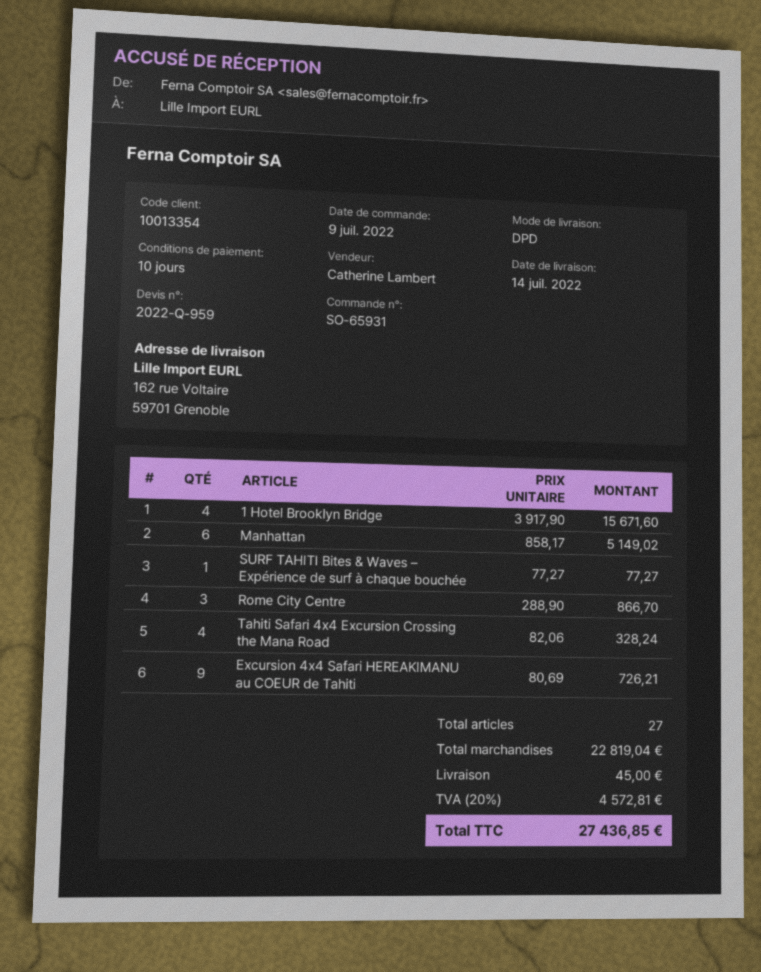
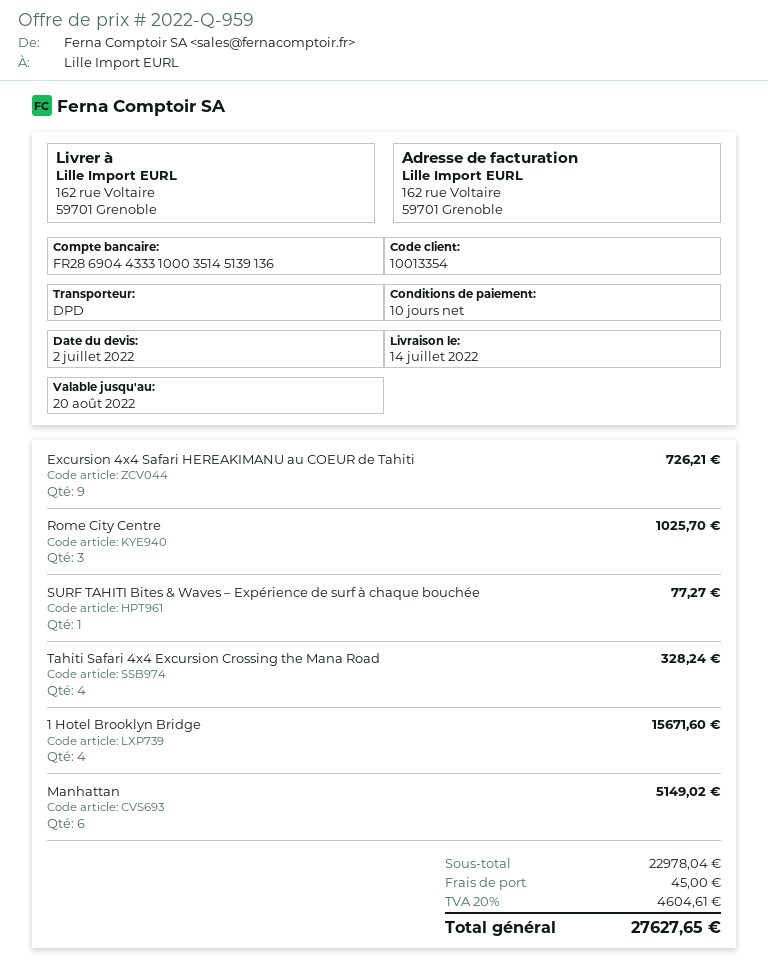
Rome City Centre: 3 for 866.70 -> 3 for 1025.70
subtotal: 22819.04 -> 22978.04
tax: 20% = 4572.81 -> 20% = 4604.61
total: 27436.85 -> 27627.65

